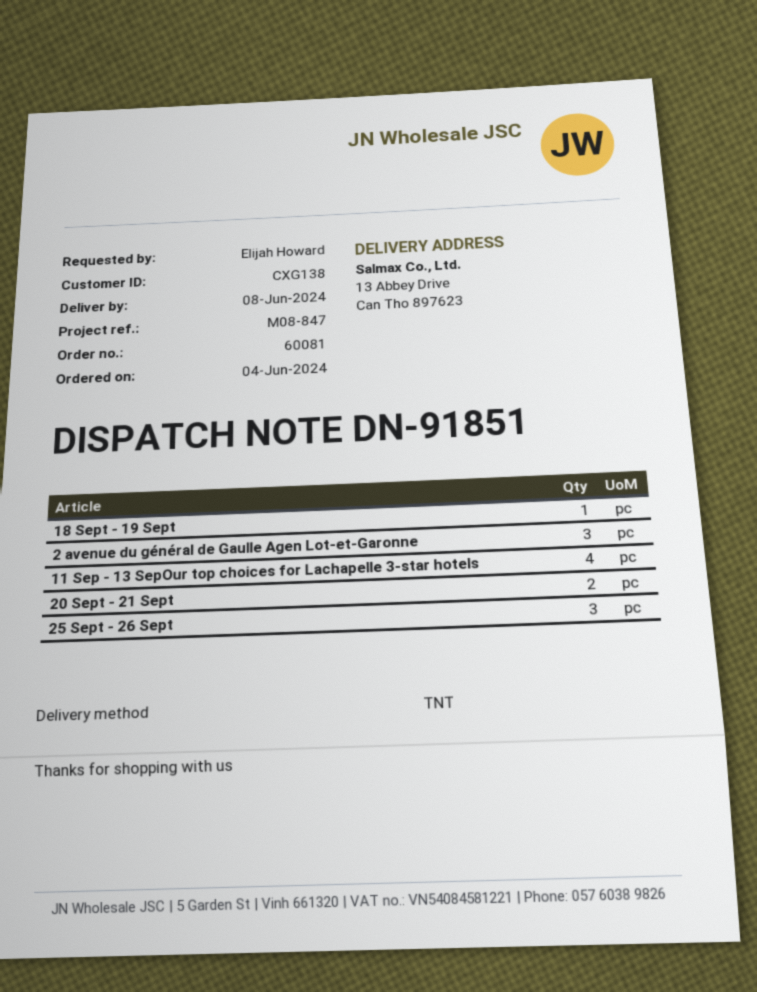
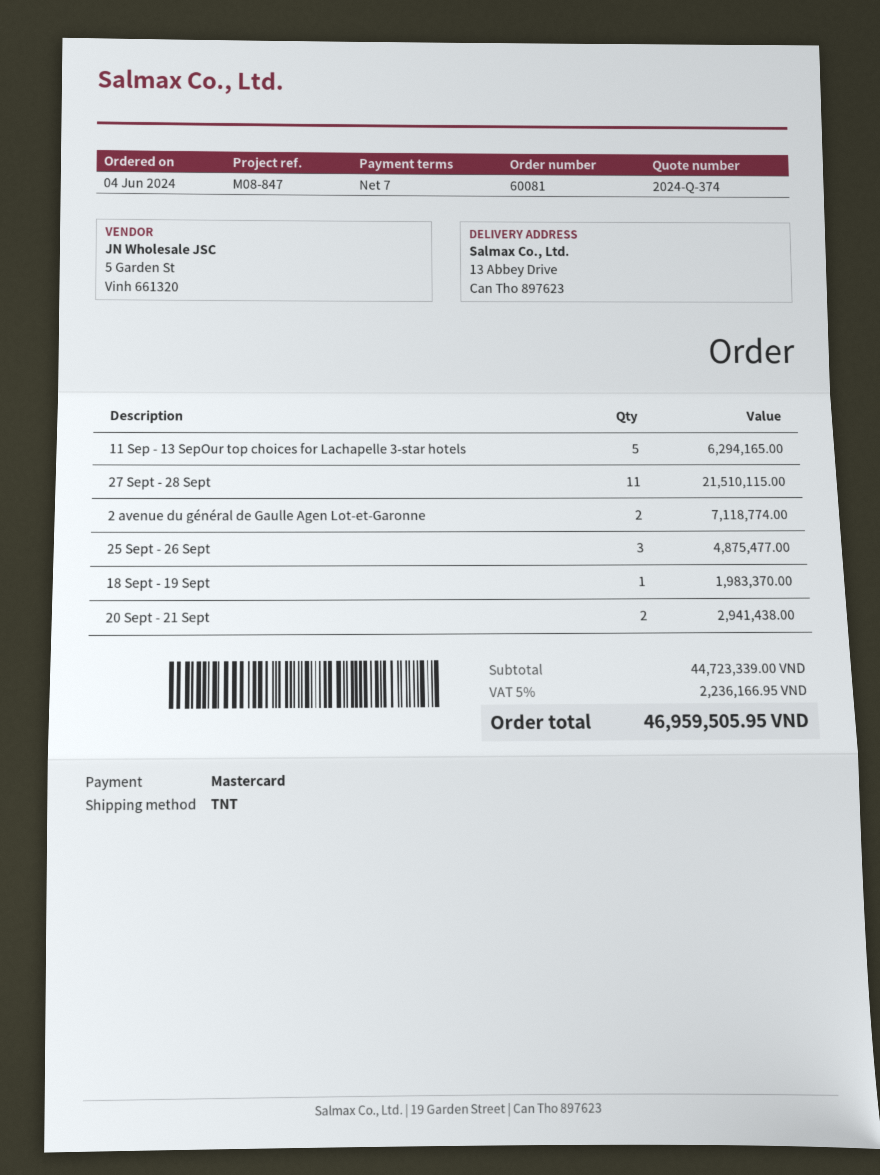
2 avenue du général de Gaulle Agen Lot-et-Garonne: 3 -> 2
11 Sep - 13 SepOur top choices for Lachapelle 3-star hotels: 4 -> 5
27 Sept - 28 Sept: none -> 11

